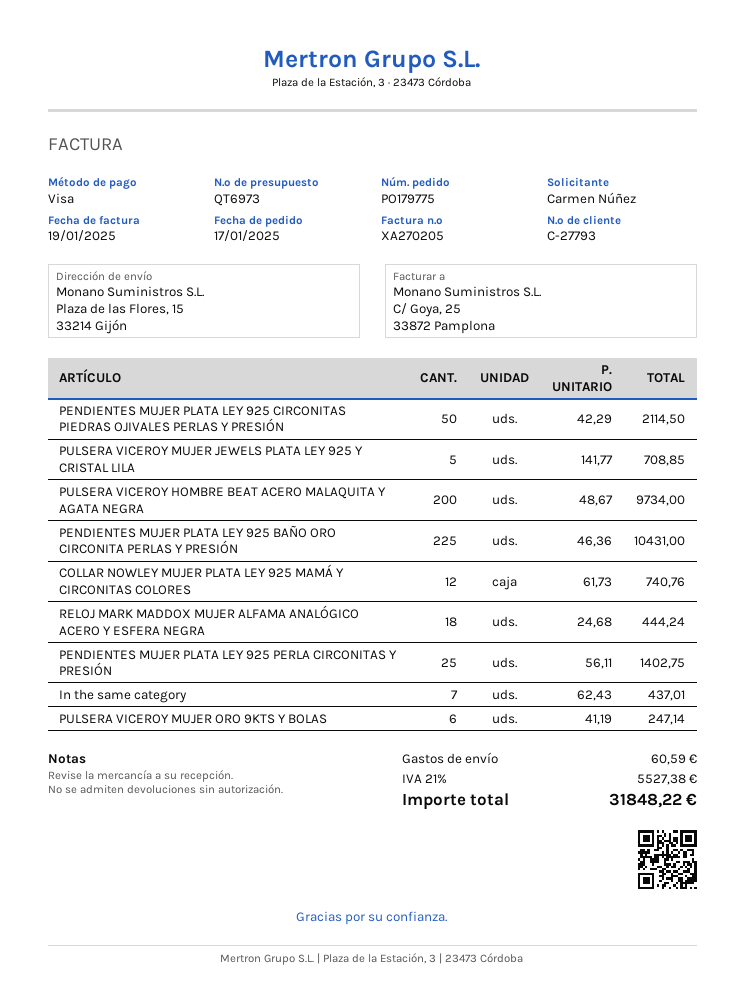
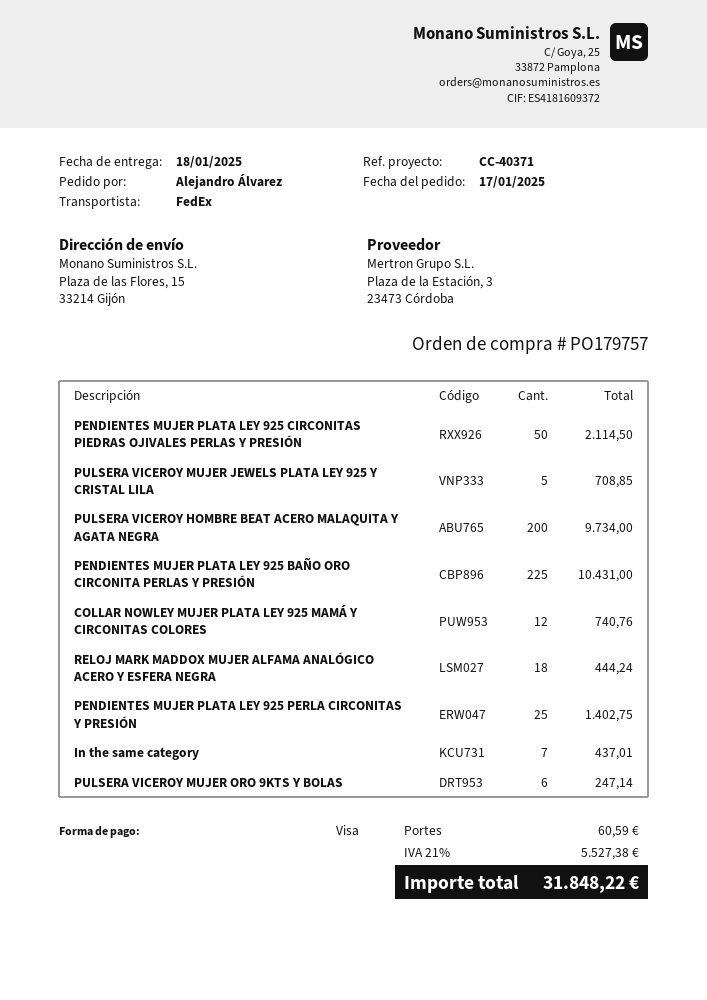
order number: PO179775 -> PO179757
ordered by: Carmen Núñez -> Alejandro Álvarez

